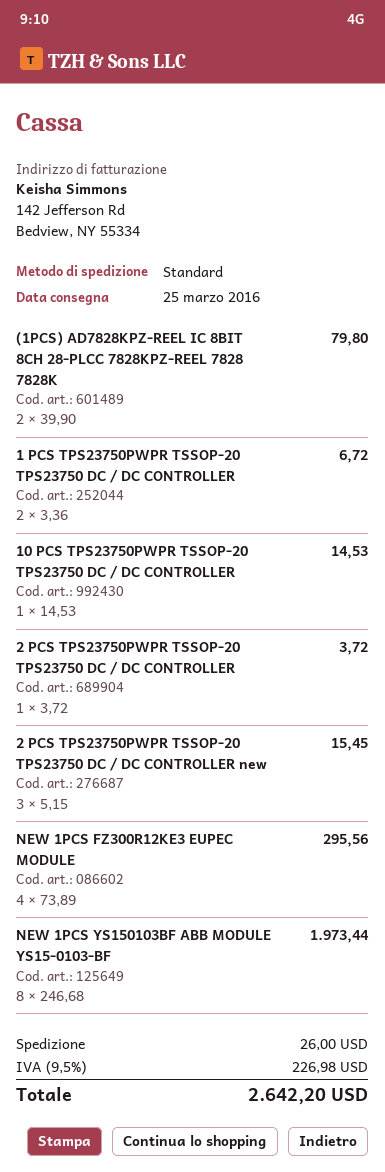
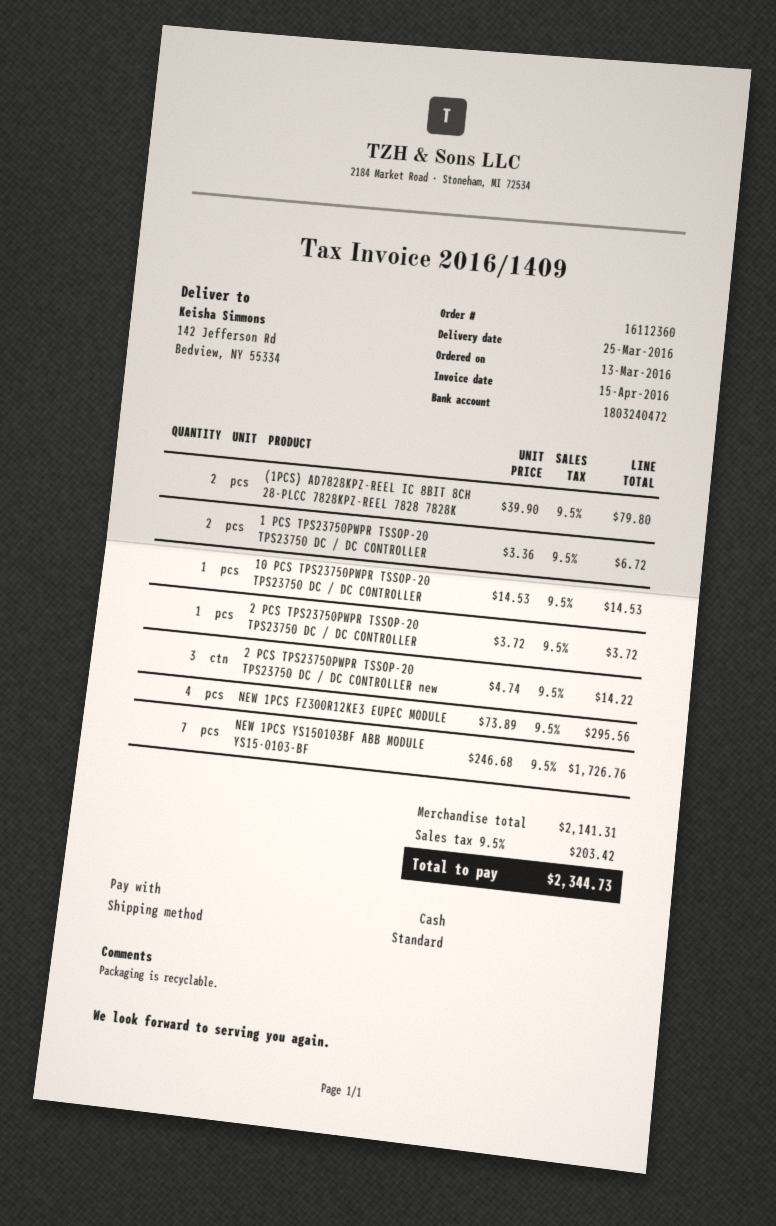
2 PCS TPS23750PWPR TSSOP-20 TPS23750 DC / DC CONTROLLER new: 3 x 5.15 = 15.45 -> 3 x 4.74 = 14.22
NEW 1PCS YS150103BF ABB MODULE YS15-0103-BF: 8 x 246.68 = 1973.44 -> 7 x 246.68 = 1726.76
shipping: 26.00 -> none
tax: 9.5% = 226.98 -> 9.5% = 203.42
total: 2642.20 -> 2344.73

